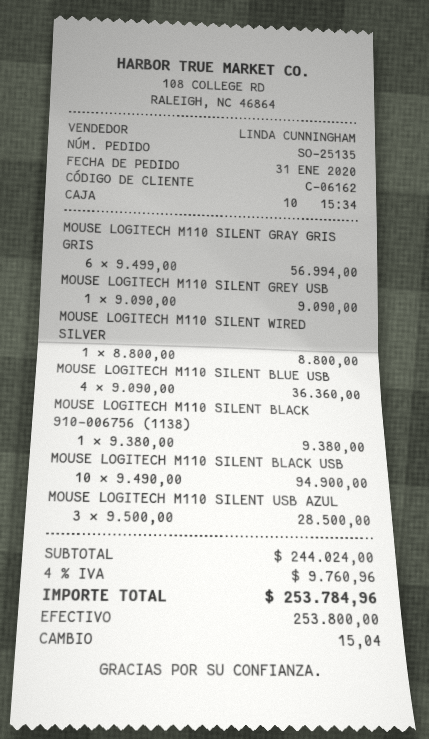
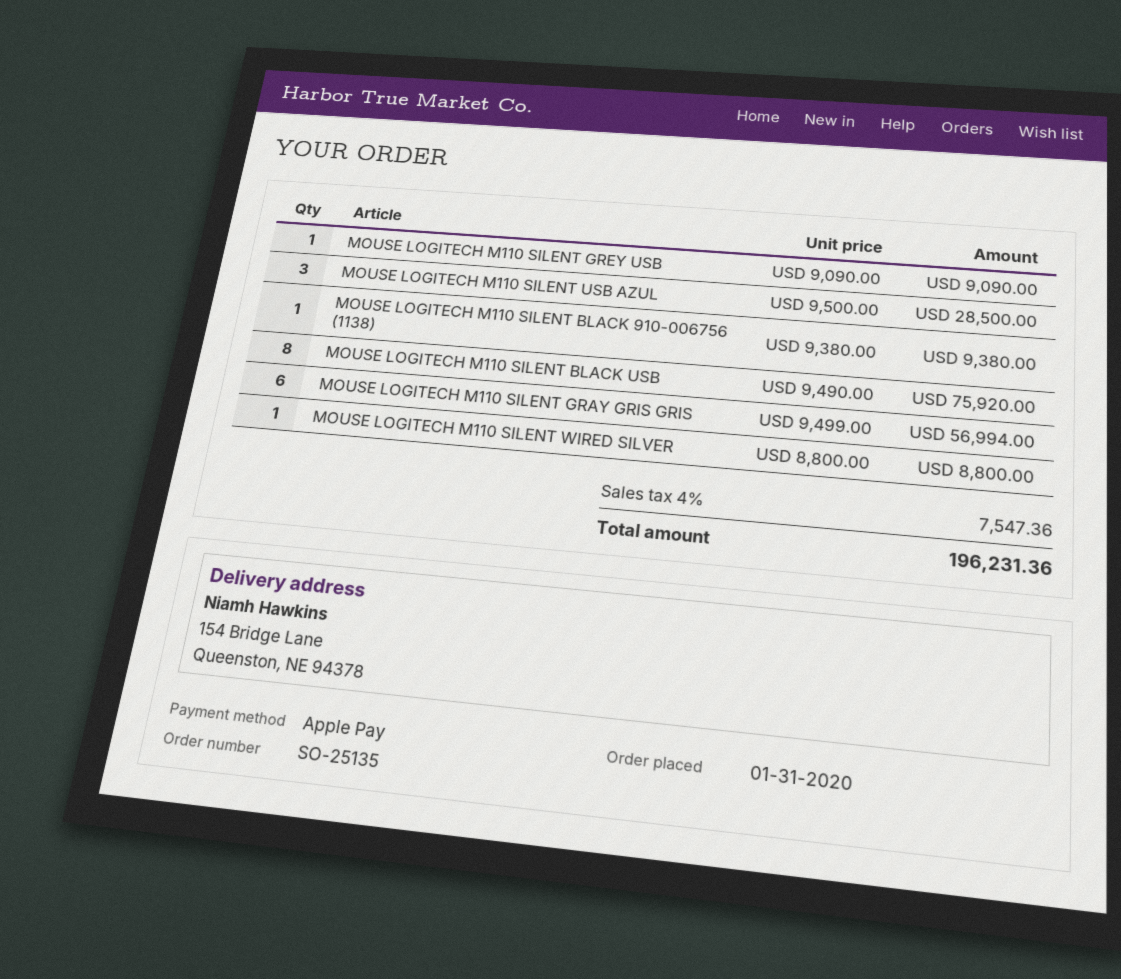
payment method: cash -> Apple Pay
MOUSE LOGITECH M110 SILENT BLUE USB: 4 x 9090.00 = 36360.00 -> none
MOUSE LOGITECH M110 SILENT BLACK USB: 10 x 9490.00 = 94900.00 -> 8 x 9490.00 = 75920.00
tax: 4% = 9760.96 -> 4% = 7547.36
total: 253784.96 -> 196231.36

